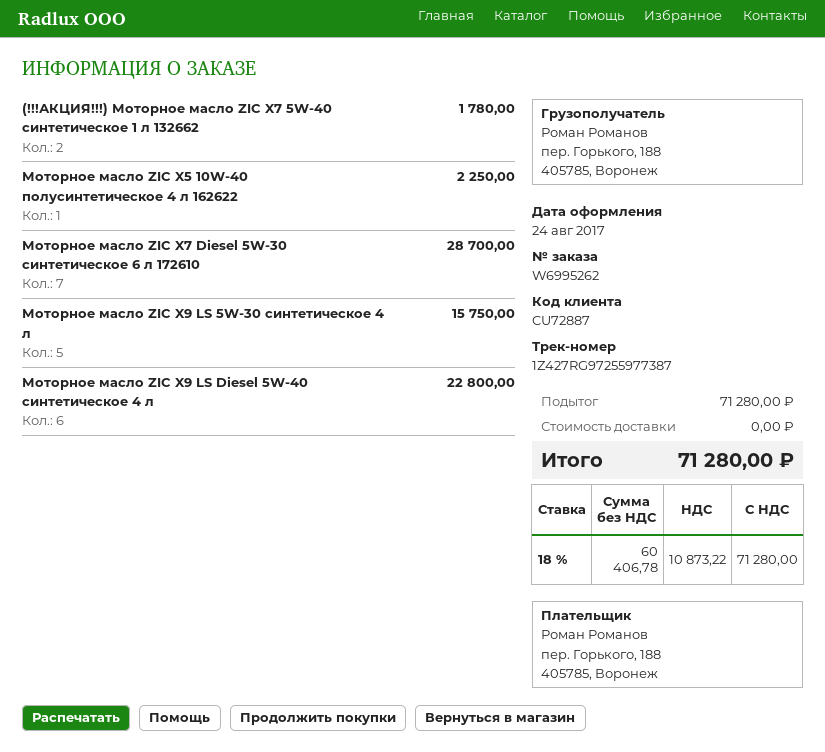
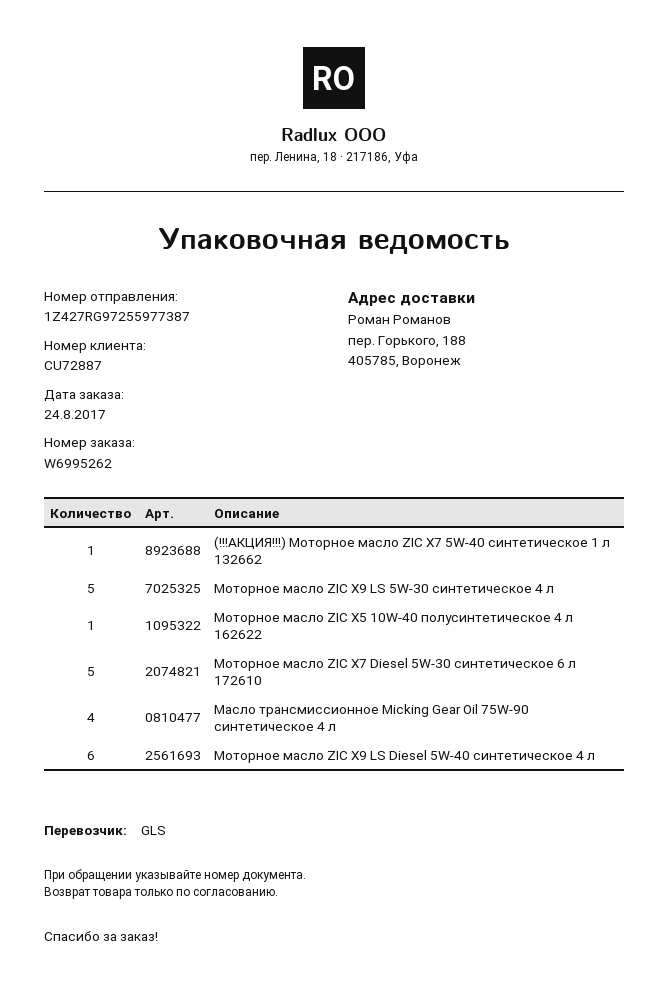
(!!!АКЦИЯ!!!) Моторное масло ZIC X7 5W-40 синтетическое 1 л 132662: 2 -> 1
Моторное масло ZIC X7 Diesel 5W-30 синтетическое 6 л 172610: 7 -> 5
Масло трансмиссионное Micking Gear Oil 75W-90 синтетическое 4 л: none -> 4

